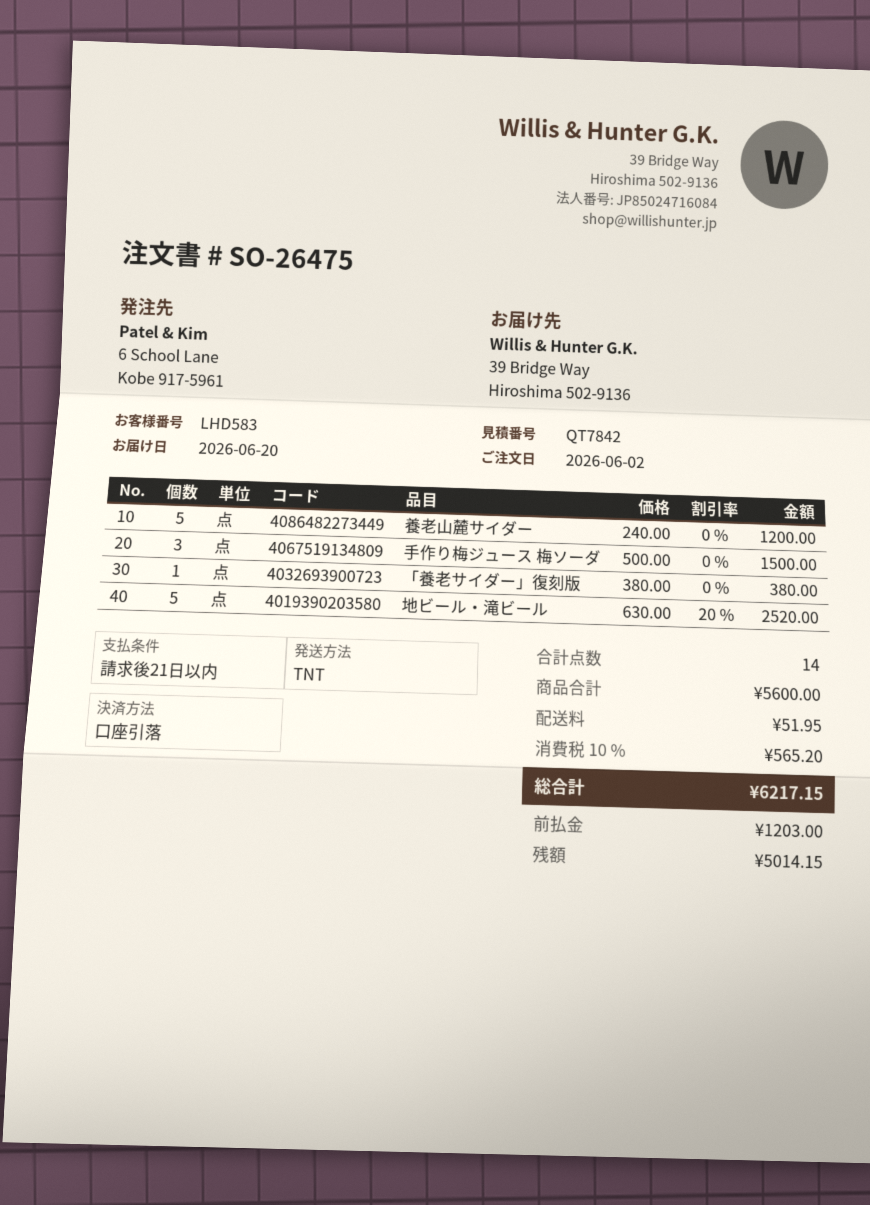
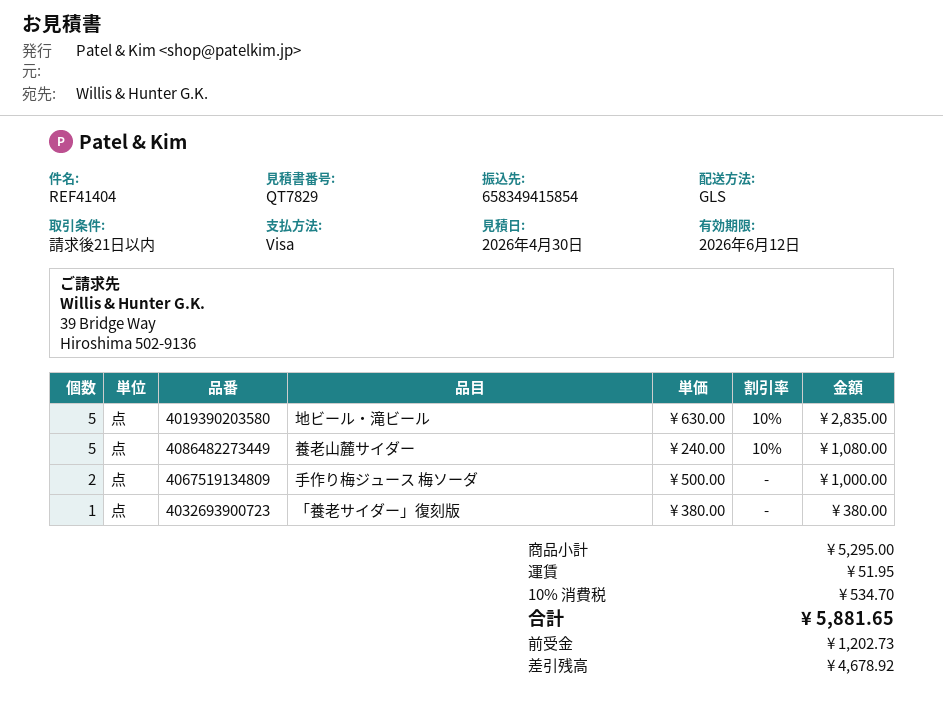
quote number: QT7842 -> QT7829
payment method: direct debit -> Visa
shipping method: TNT -> GLS
養老山麓サイダー: 5 x 240.00 = 1200.00 -> 5 x 240.00 - 10% = 1080.00
手作り梅ジュース 梅ソーダ: 3 x 500.00 = 1500.00 -> 2 x 500.00 = 1000.00
地ビール・滝ビール: 5 x 630.00 - 20% = 2520.00 -> 5 x 630.00 - 10% = 2835.00
subtotal: 5600.00 -> 5295.00
tax: 10% = 565.20 -> 10% = 534.70
total: 6217.15 -> 5881.65
deposit: 1203.00 -> 1202.73
balance: 5014.15 -> 4678.92

